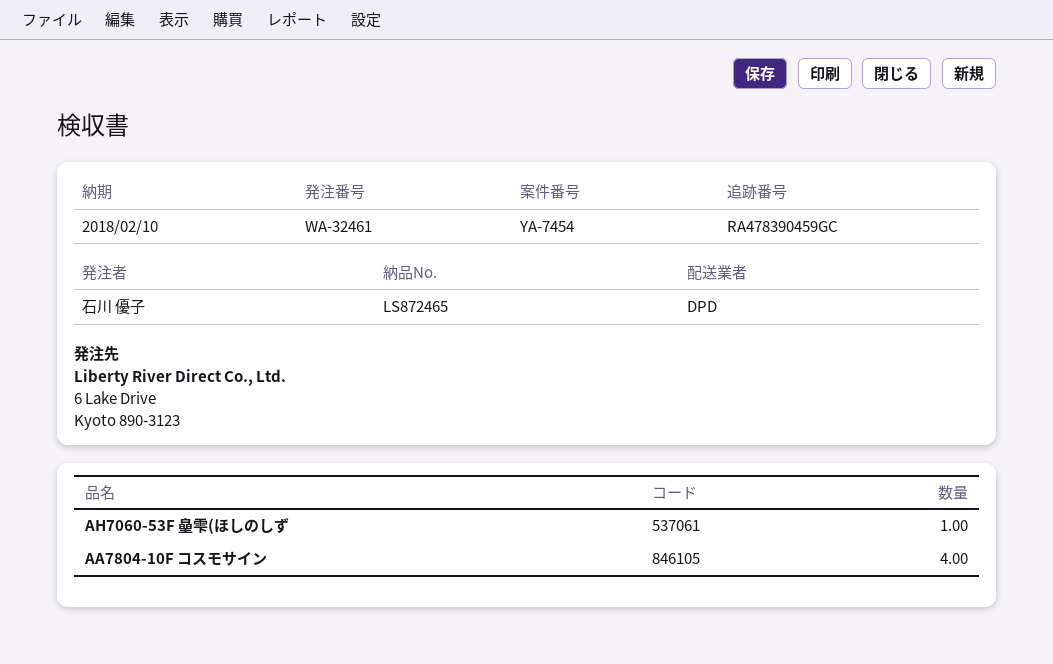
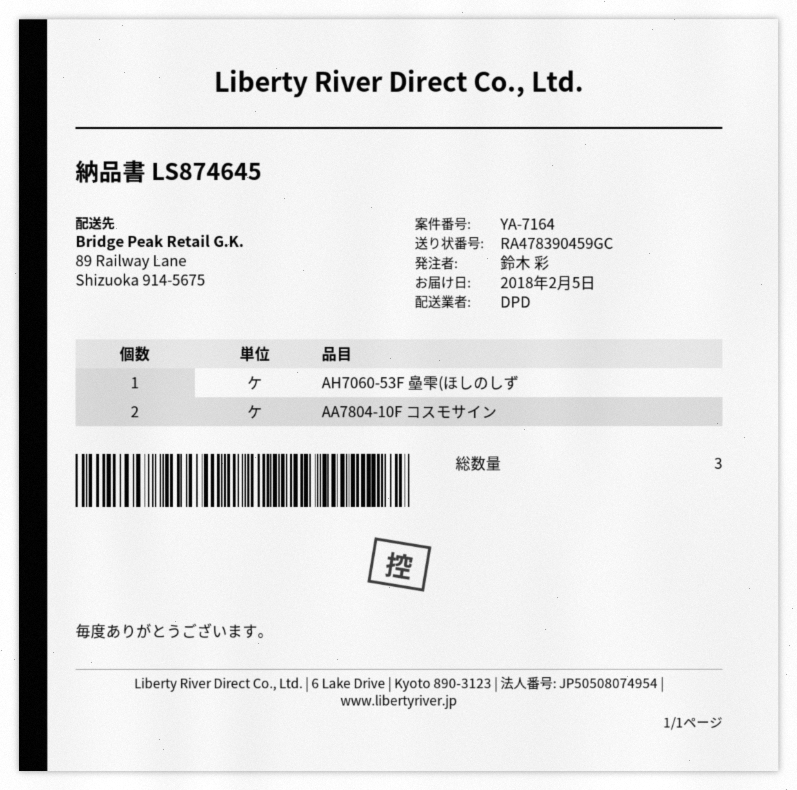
delivery note number: LS872465 -> LS874645
delivery date: 2018-02-10 -> 2018-02-05
reference: YA-7454 -> YA-7164
ordered by: 石川 優子 -> 鈴木 彩
AA7804-10F コスモサイン: 4 -> 2

